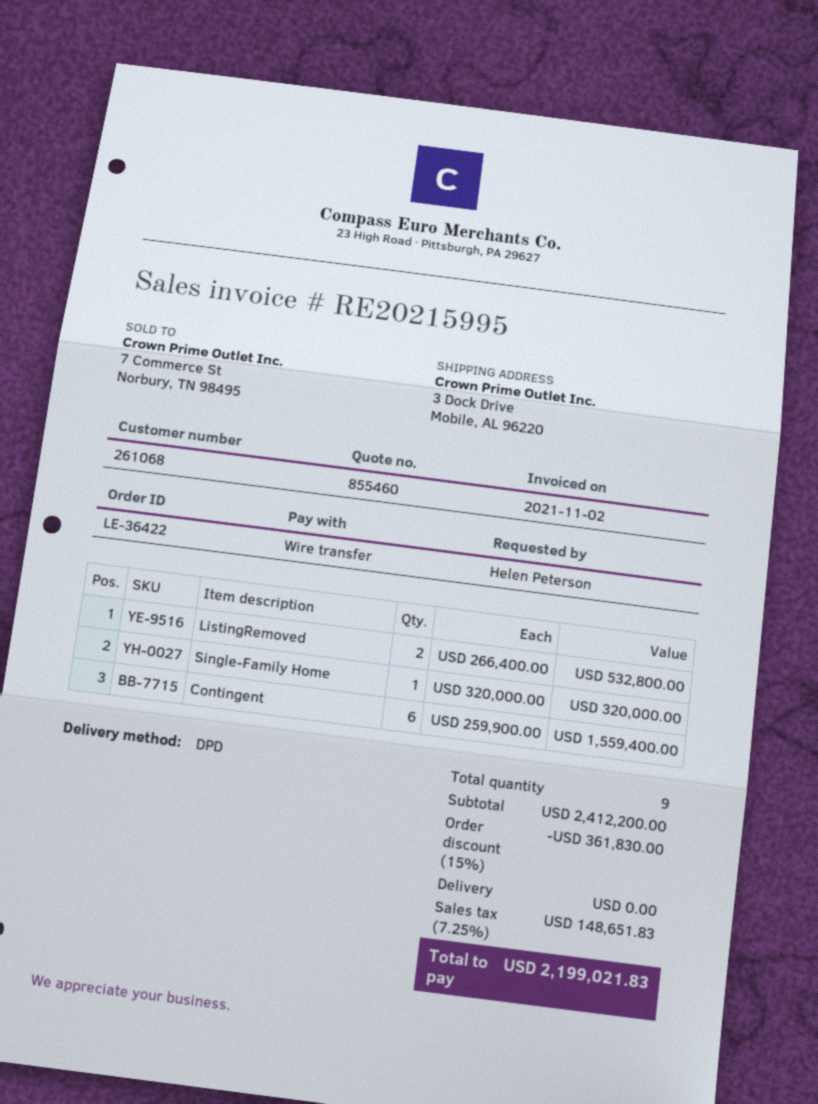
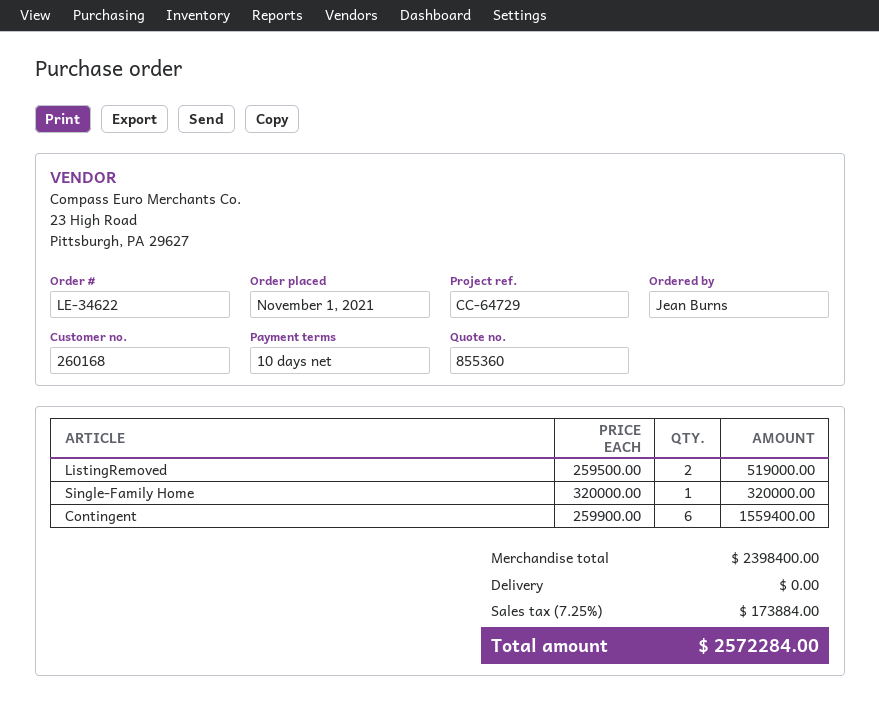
quote number: 855460 -> 855360
order number: LE-36422 -> LE-34622
customer number: 261068 -> 260168
ordered by: Helen Peterson -> Jean Burns
ListingRemoved: 2 x 266400.00 = 532800.00 -> 2 x 259500.00 = 519000.00
subtotal: 2412200.00 -> 2398400.00
discount: 15% = 361830.00 -> none
tax: 7.25% = 148651.83 -> 7.25% = 173884.00
total: 2199021.83 -> 2572284.00

